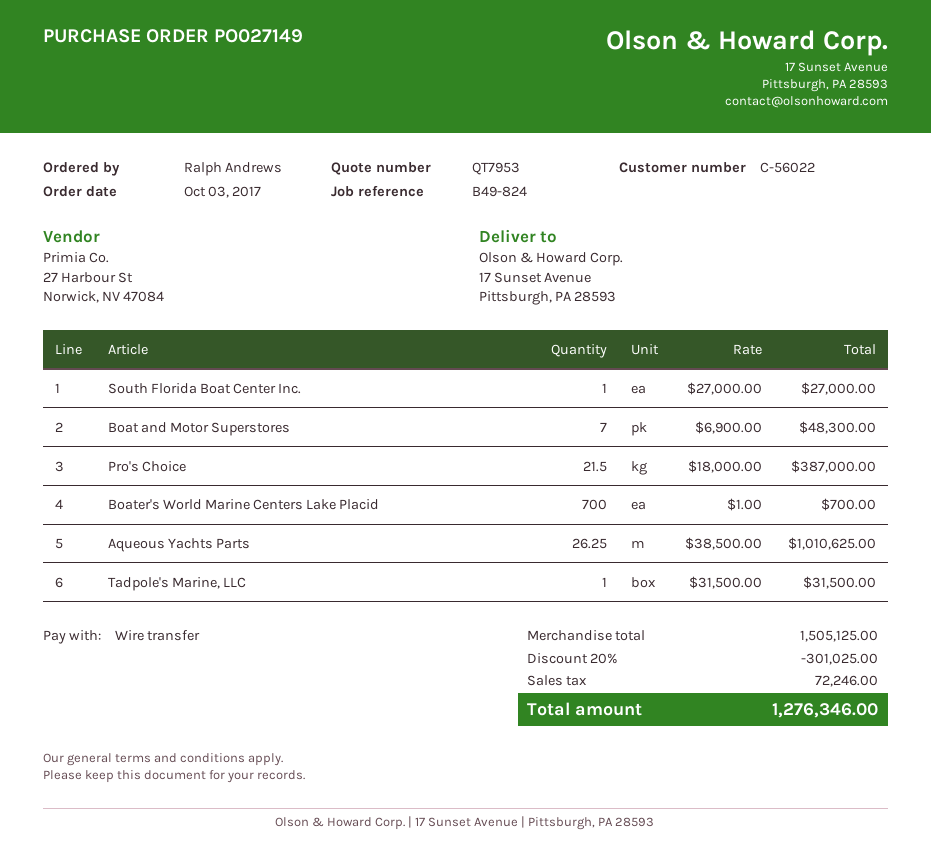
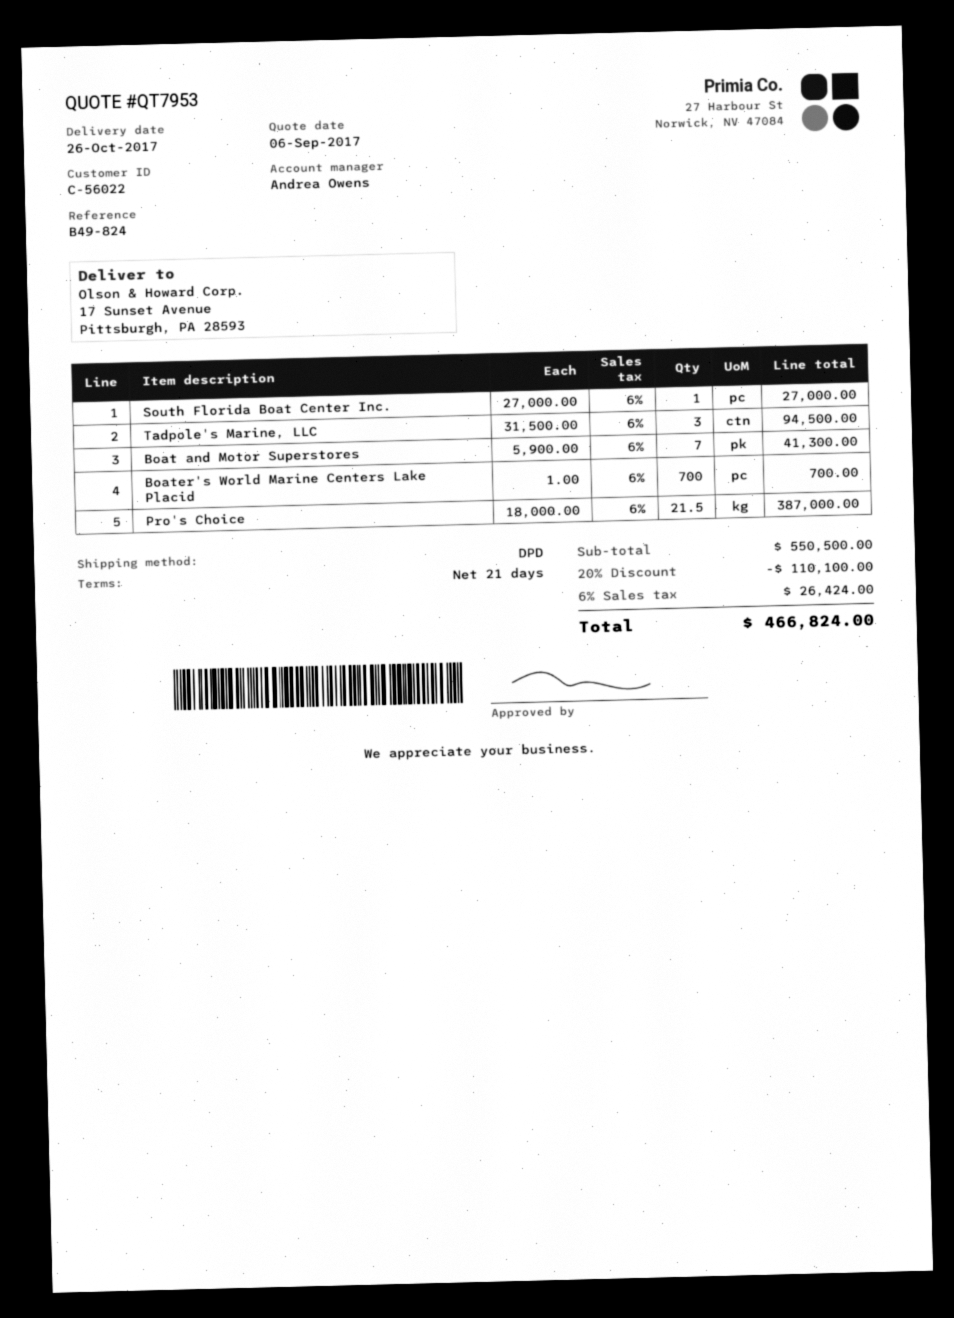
Boat and Motor Superstores: 7 x 6900.00 = 48300.00 -> 7 x 5900.00 = 41300.00
Aqueous Yachts Parts: 26.25 x 38500.00 = 1010625.00 -> none
Tadpole's Marine, LLC: 1 x 31500.00 = 31500.00 -> 3 x 31500.00 = 94500.00
subtotal: 1505125.00 -> 550500.00
discount: 20% = 301025.00 -> 20% = 110100.00
tax: 72246.00 -> 26424.00
total: 1276346.00 -> 466824.00

